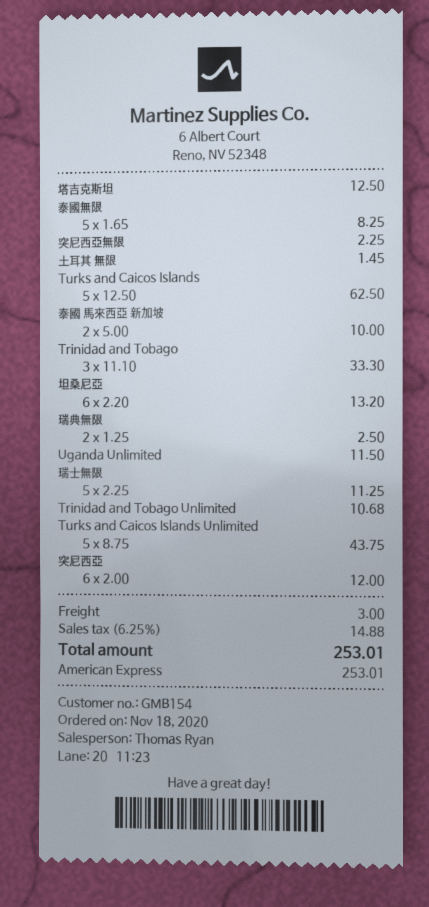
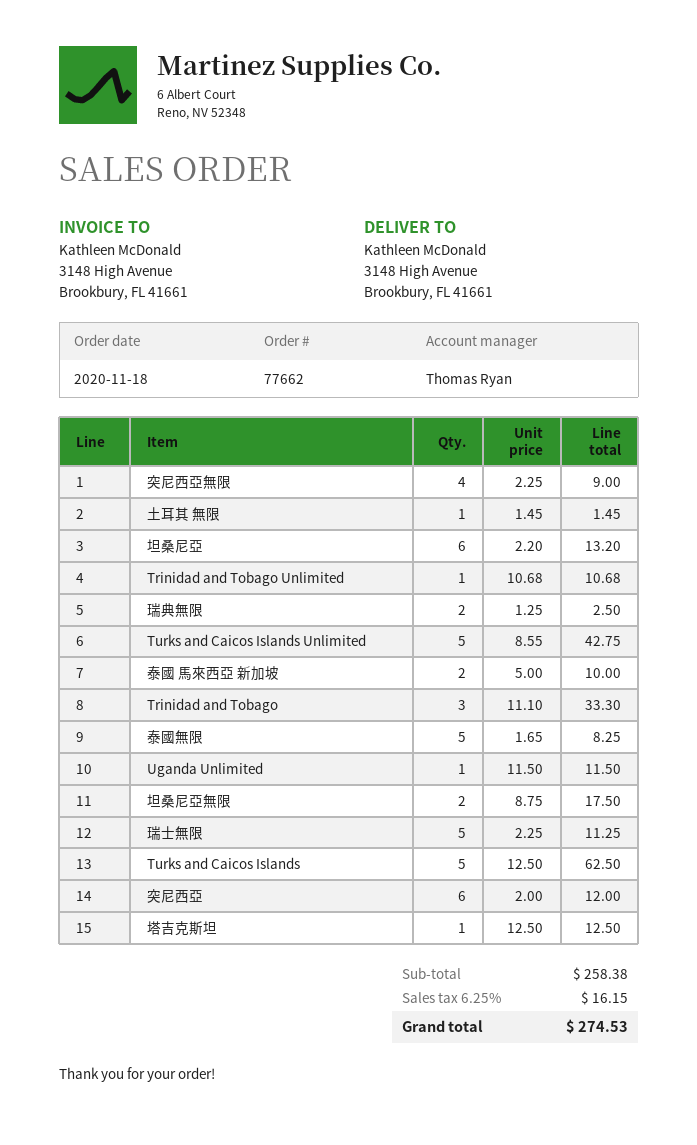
突尼西亞無限: 1 x 2.25 = 2.25 -> 4 x 2.25 = 9.00
Turks and Caicos Islands Unlimited: 5 x 8.75 = 43.75 -> 5 x 8.55 = 42.75
坦桑尼亞無限: none -> 2 x 8.75 = 17.50
shipping: 3.00 -> none
tax: 6.25% = 14.88 -> 6.25% = 16.15
total: 253.01 -> 274.53

